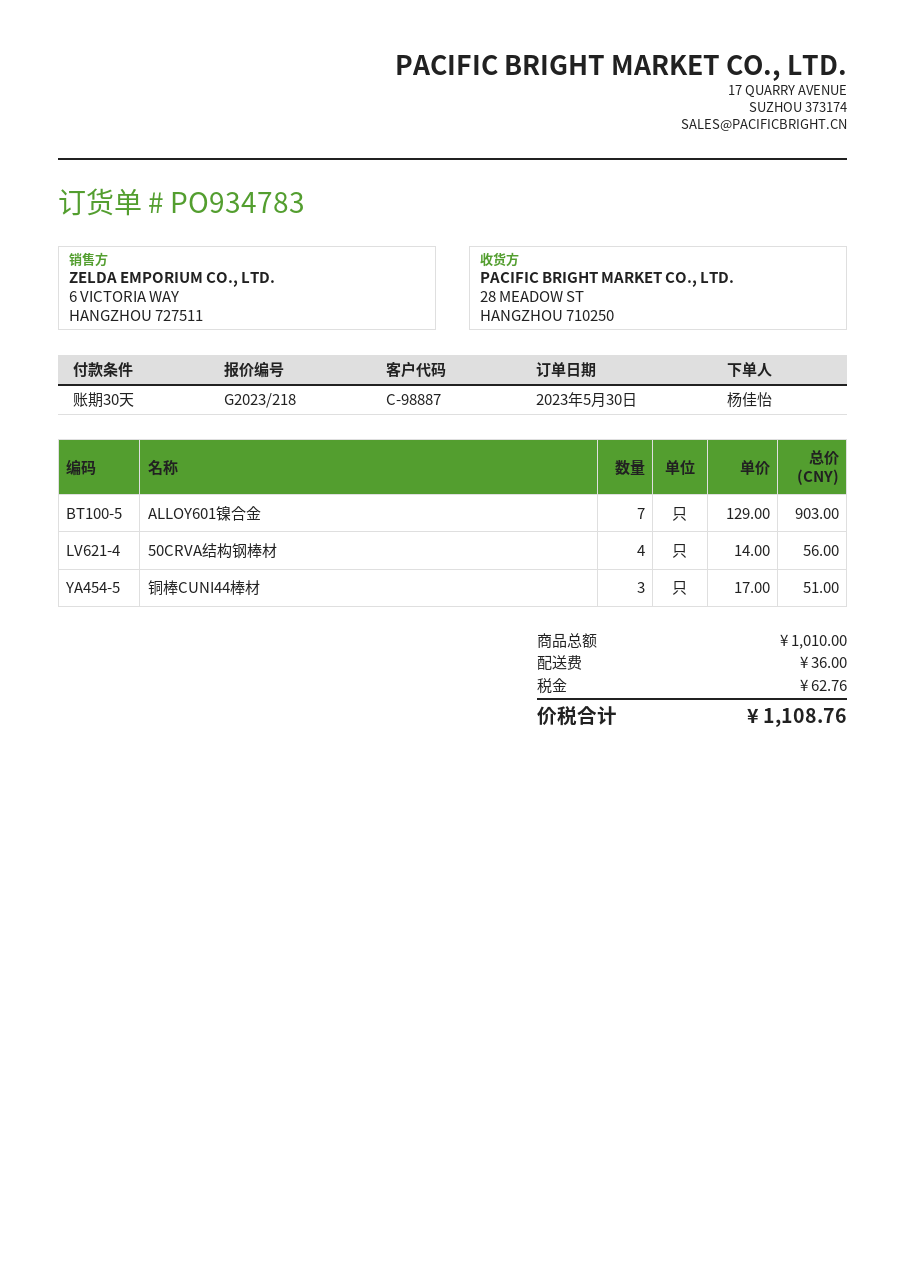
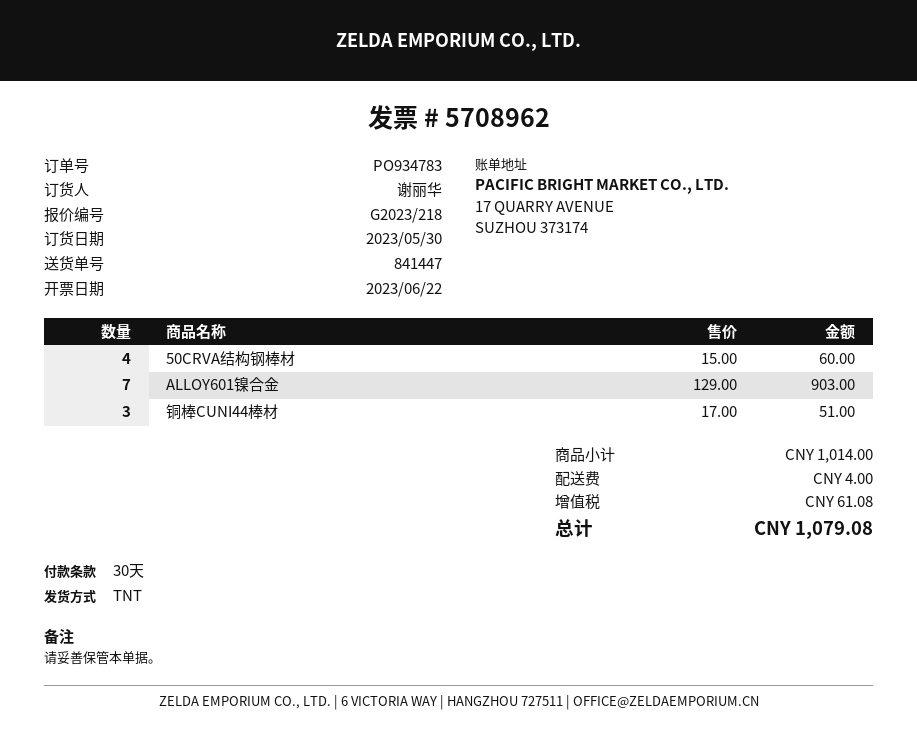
ordered by: 杨佳怡 -> 谢丽华
50CRVA结构钢棒材: 4 x 14.00 = 56.00 -> 4 x 15.00 = 60.00
subtotal: 1010.00 -> 1014.00
shipping: 36.00 -> 4.00
tax: 62.76 -> 61.08
total: 1108.76 -> 1079.08

